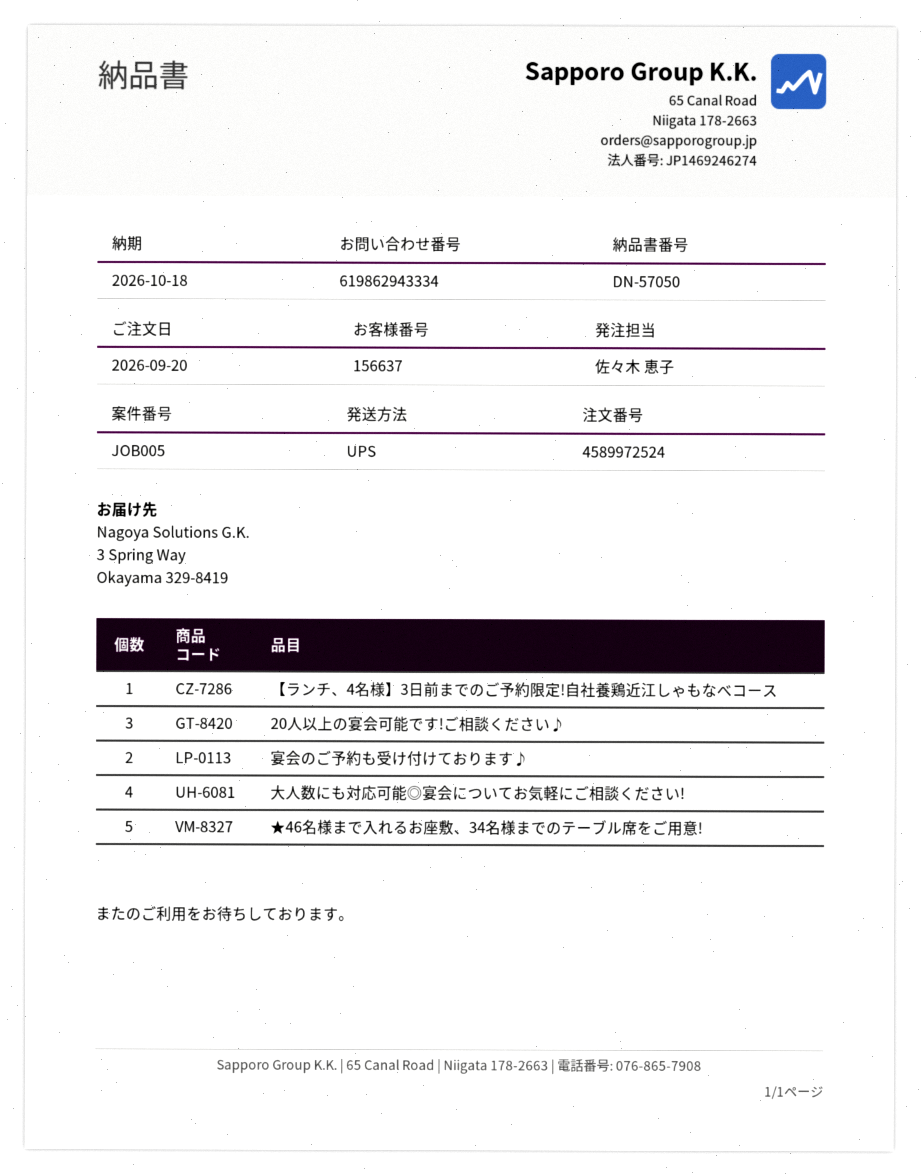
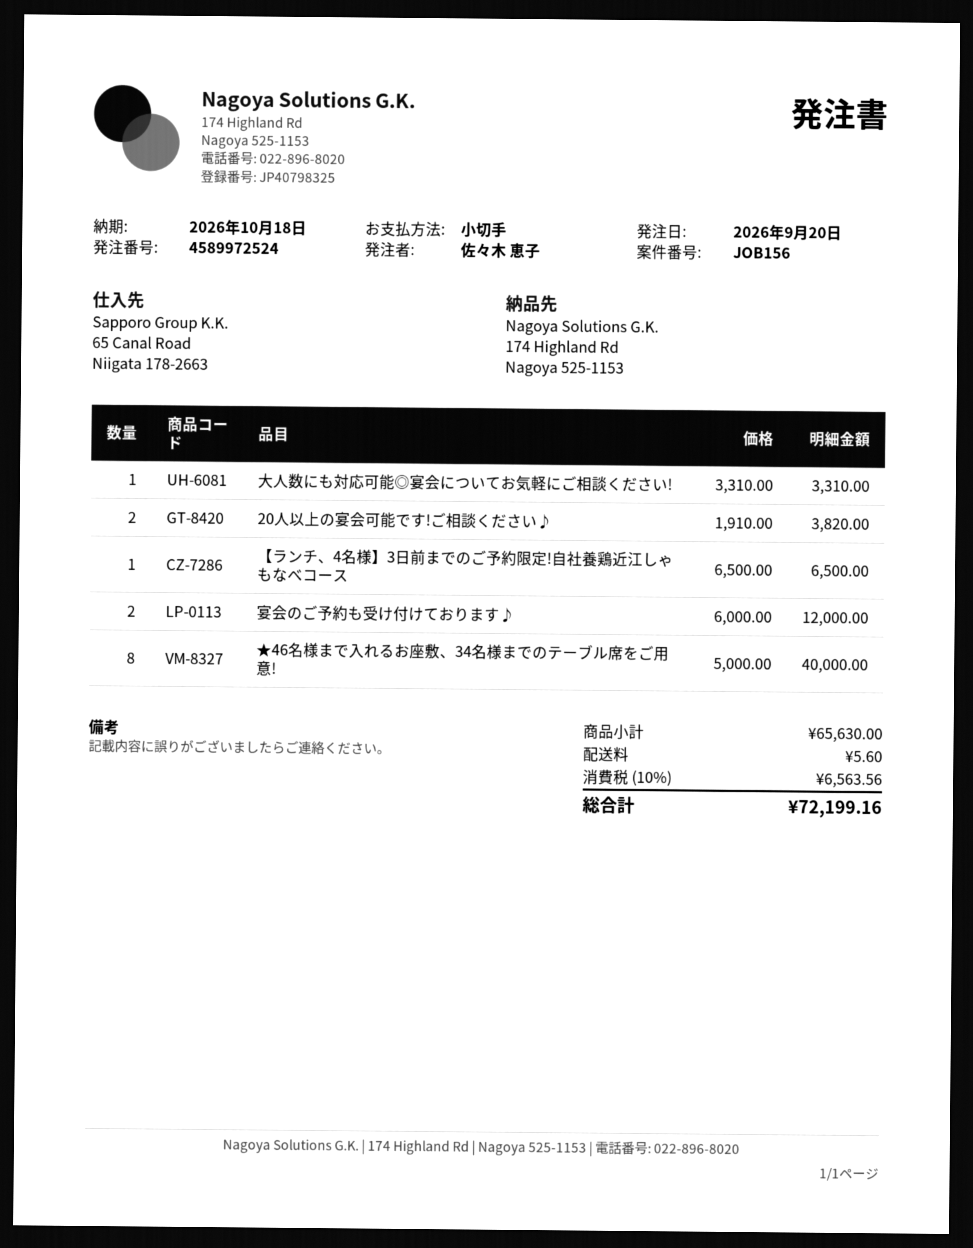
reference: JOB005 -> JOB156
ship to: 3 Spring Way, Okayama 329-8419 -> 174 Highland Rd, Nagoya 525-1153
20人以上の宴会可能です!ご相談ください♪: 3 -> 2
大人数にも対応可能◎宴会についてお気軽にご相談ください!: 4 -> 1
★46名様まで入れるお座敷、34名様までのテーブル席をご用意!: 5 -> 8

